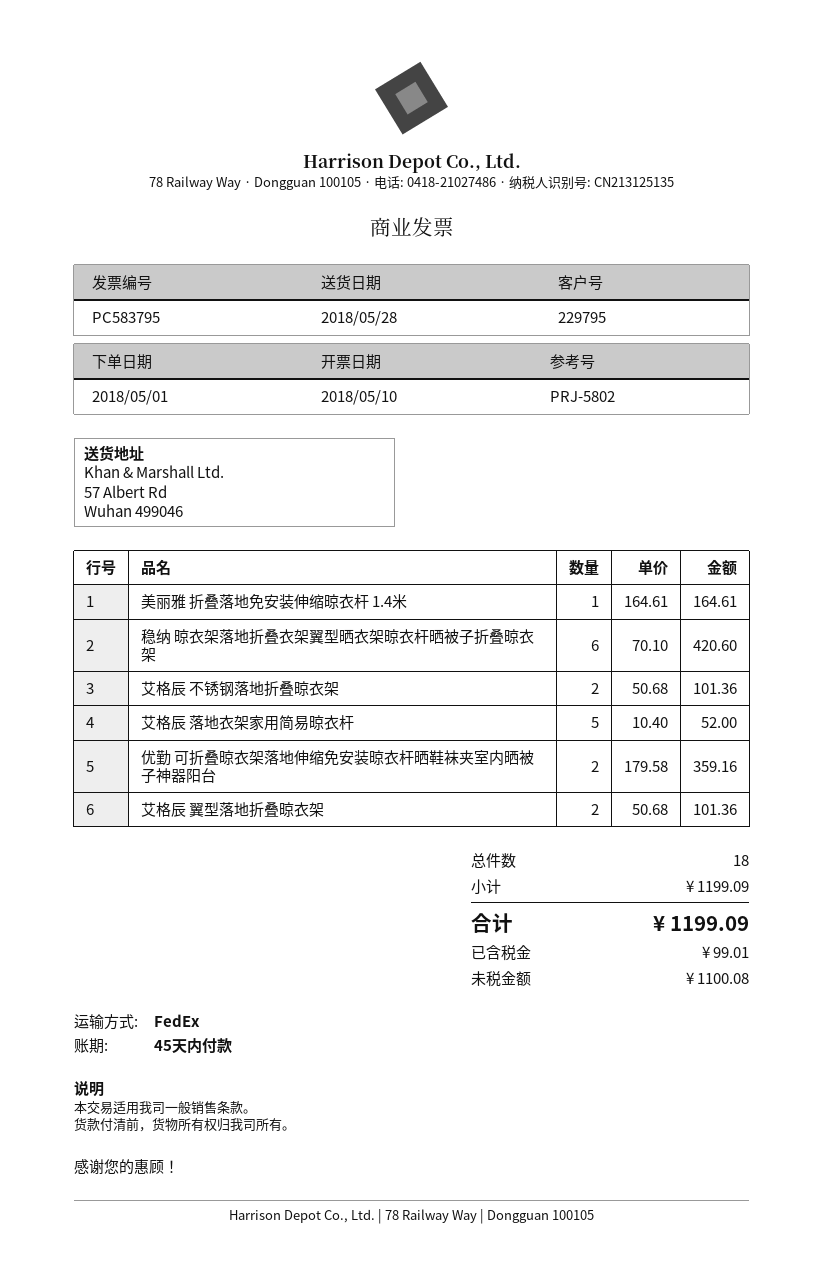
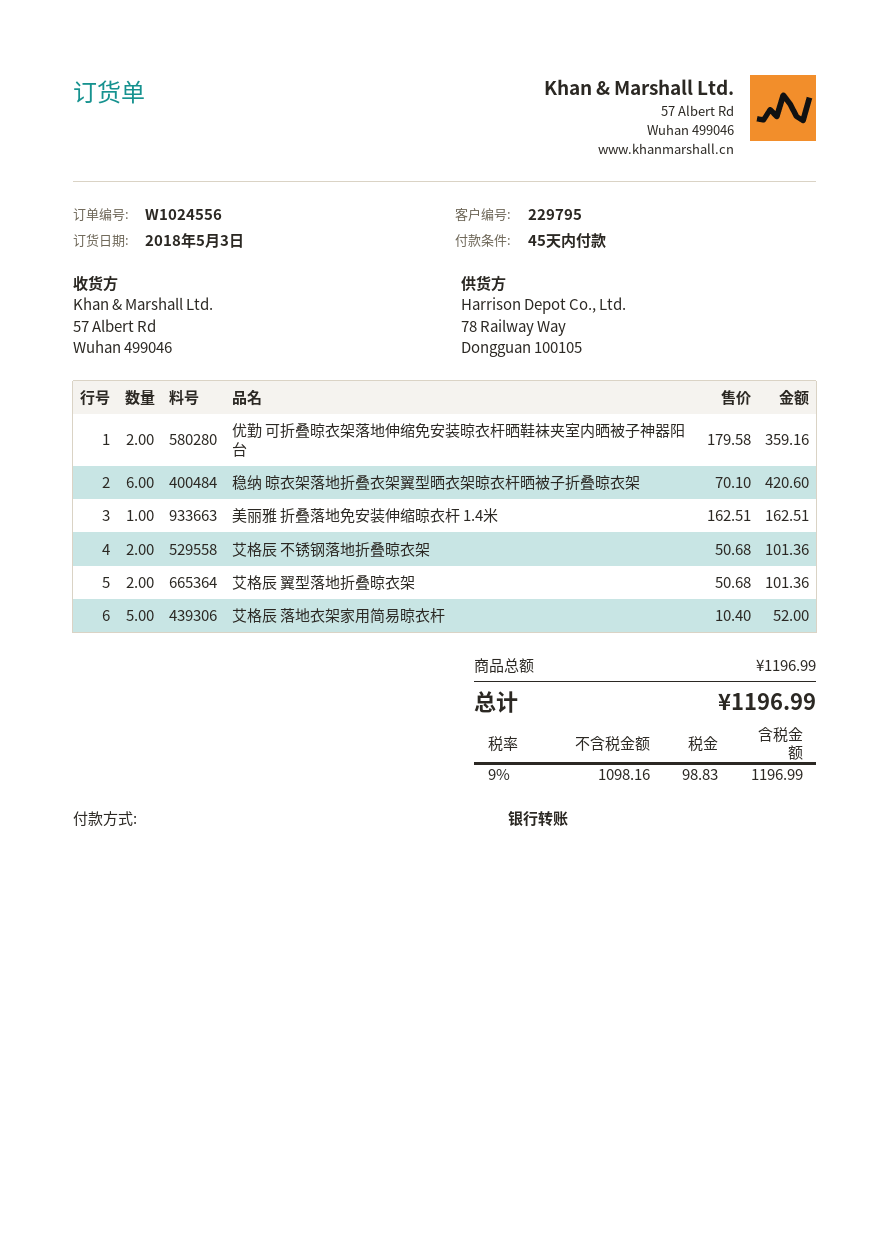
order date: 2018-05-01 -> 2018-05-03
美丽雅 折叠落地免安装伸缩晾衣杆 1.4米: 1 x 164.61 = 164.61 -> 1 x 162.51 = 162.51
subtotal: 1199.09 -> 1196.99
net: 1100.08 -> 1098.16
tax: 99.01 -> 98.83
total: 1199.09 -> 1196.99

